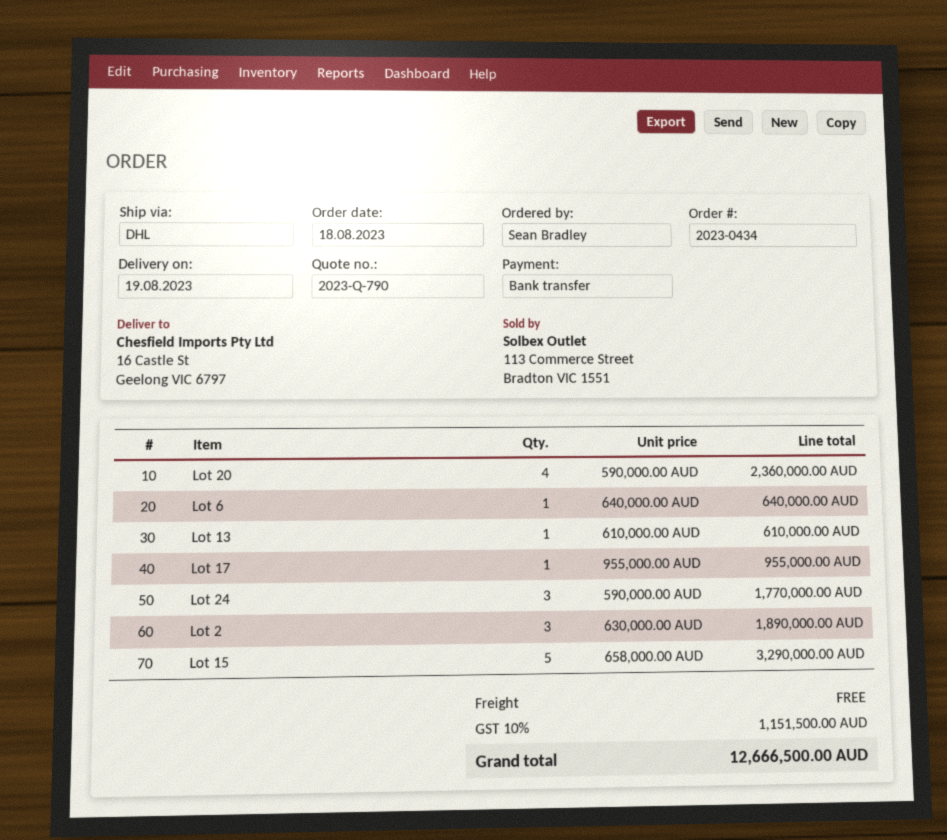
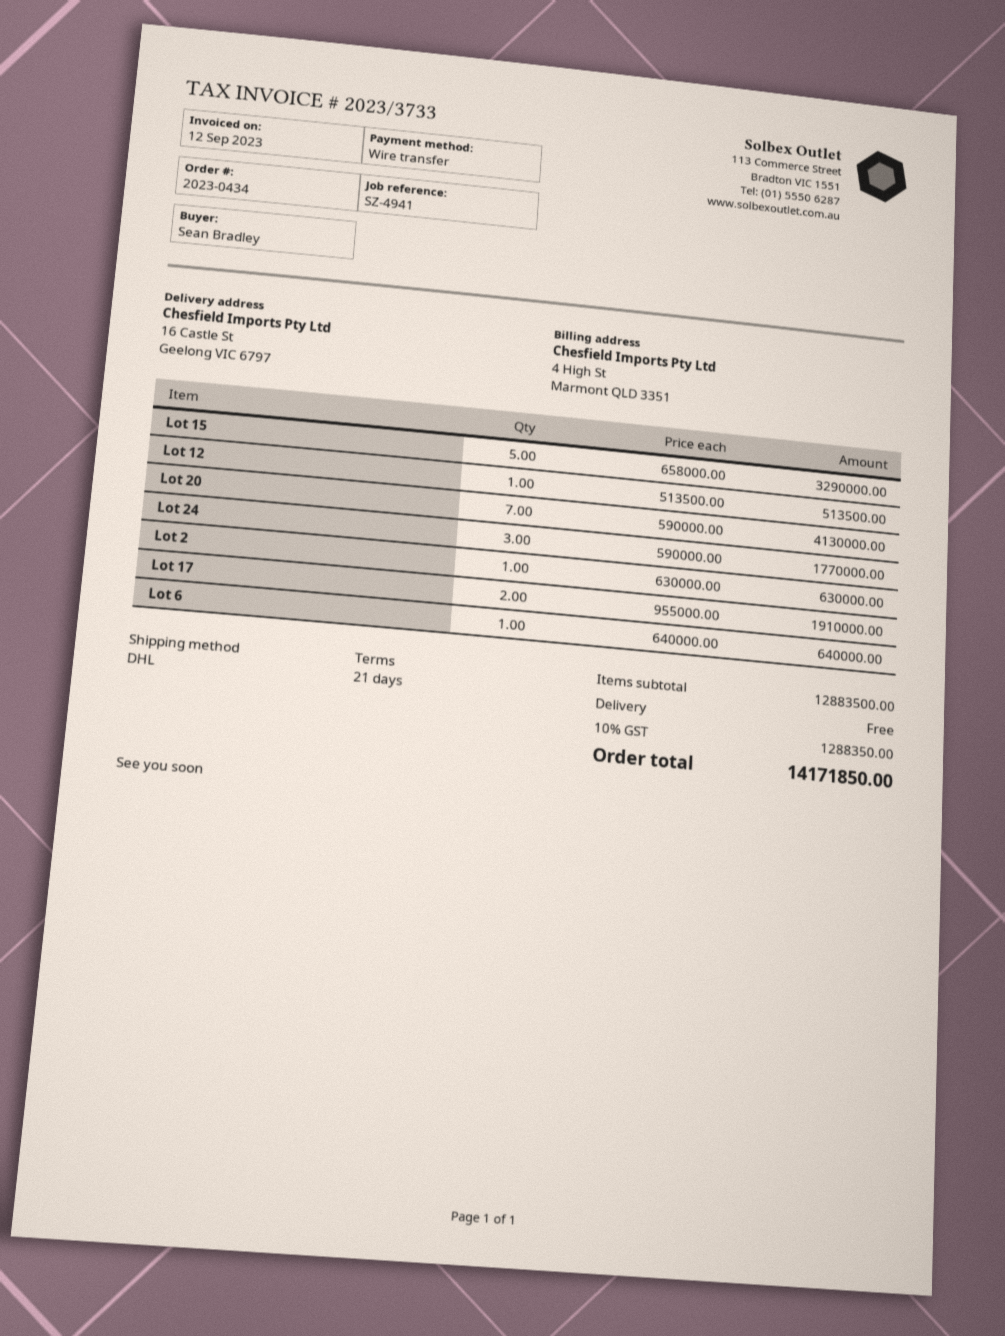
Lot 20: 4 x 590000.00 = 2360000.00 -> 7 x 590000.00 = 4130000.00
Lot 13: 1 x 610000.00 = 610000.00 -> none
Lot 17: 1 x 955000.00 = 955000.00 -> 2 x 955000.00 = 1910000.00
Lot 2: 3 x 630000.00 = 1890000.00 -> 1 x 630000.00 = 630000.00
Lot 12: none -> 1 x 513500.00 = 513500.00
tax: 10% = 1151500.00 -> 10% = 1288350.00
total: 12666500.00 -> 14171850.00

